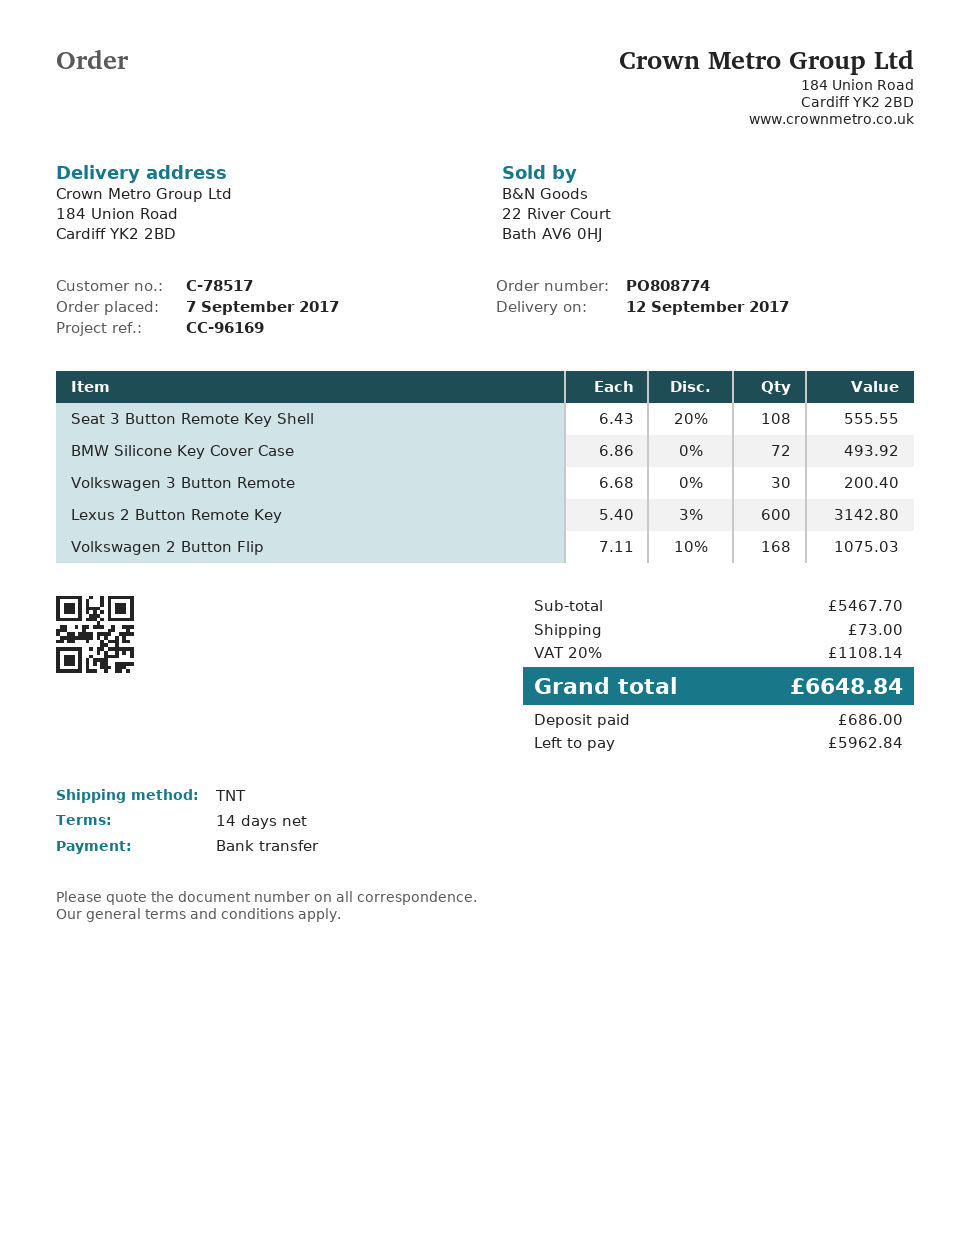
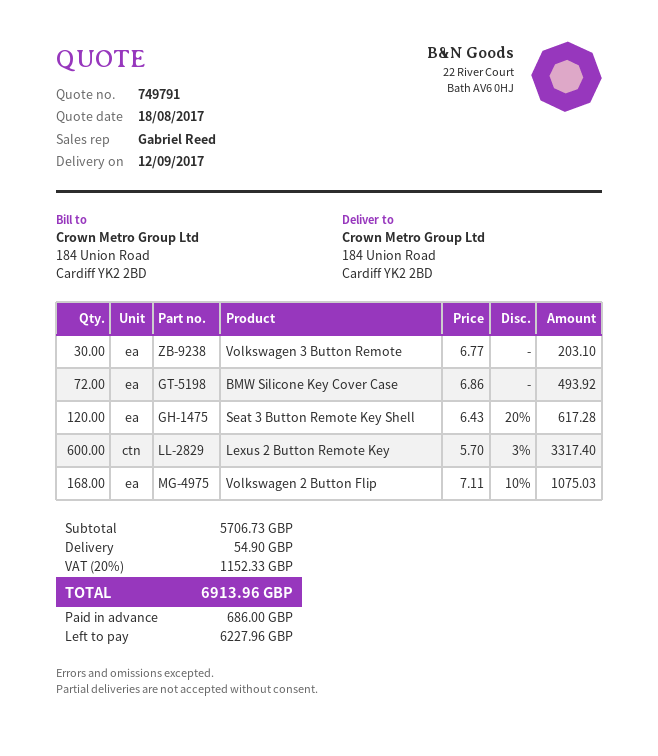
Seat 3 Button Remote Key Shell: 108 x 6.43 - 20% = 555.55 -> 120 x 6.43 - 20% = 617.28
Volkswagen 3 Button Remote: 30 x 6.68 = 200.40 -> 30 x 6.77 = 203.10
Lexus 2 Button Remote Key: 600 x 5.40 - 3% = 3142.80 -> 600 x 5.70 - 3% = 3317.40
subtotal: 5467.70 -> 5706.73
shipping: 73.00 -> 54.90
tax: 20% = 1108.14 -> 20% = 1152.33
total: 6648.84 -> 6913.96
balance: 5962.84 -> 6227.96

